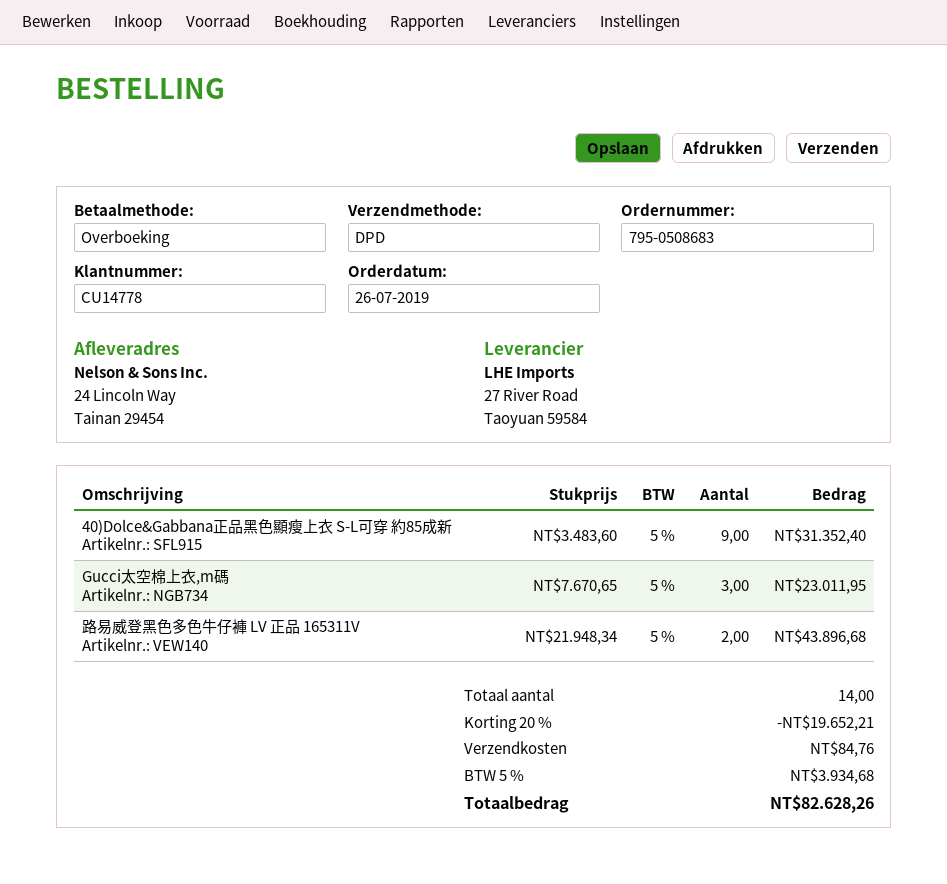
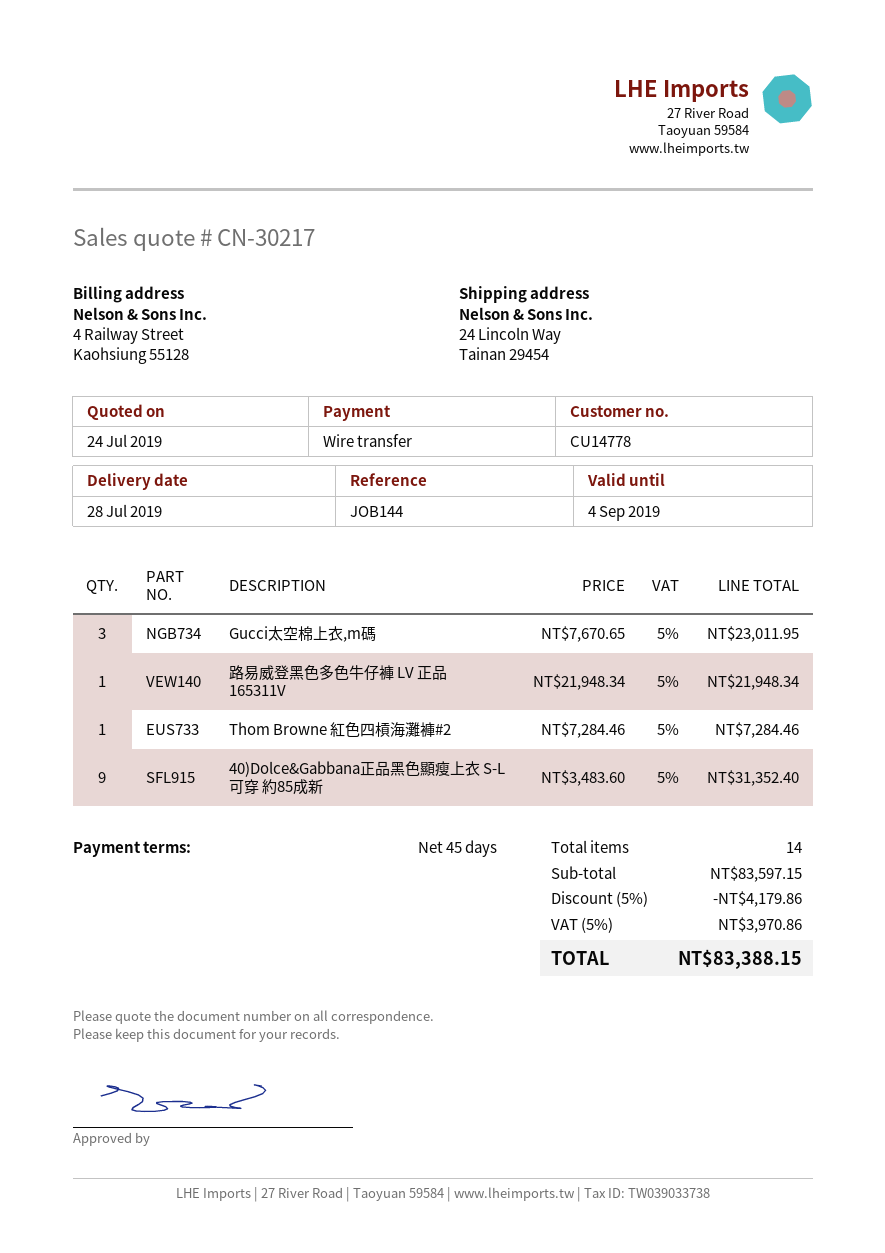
路易威登黑色多色牛仔褲 LV 正品 165311V: 2 x 21948.34 = 43896.68 -> 1 x 21948.34 = 21948.34
Thom Browne 紅色四槓海灘褲#2: none -> 1 x 7284.46 = 7284.46
discount: 20% = 19652.21 -> 5% = 4179.86
shipping: 84.76 -> none
tax: 5% = 3934.68 -> 5% = 3970.86
total: 82628.26 -> 83388.15

